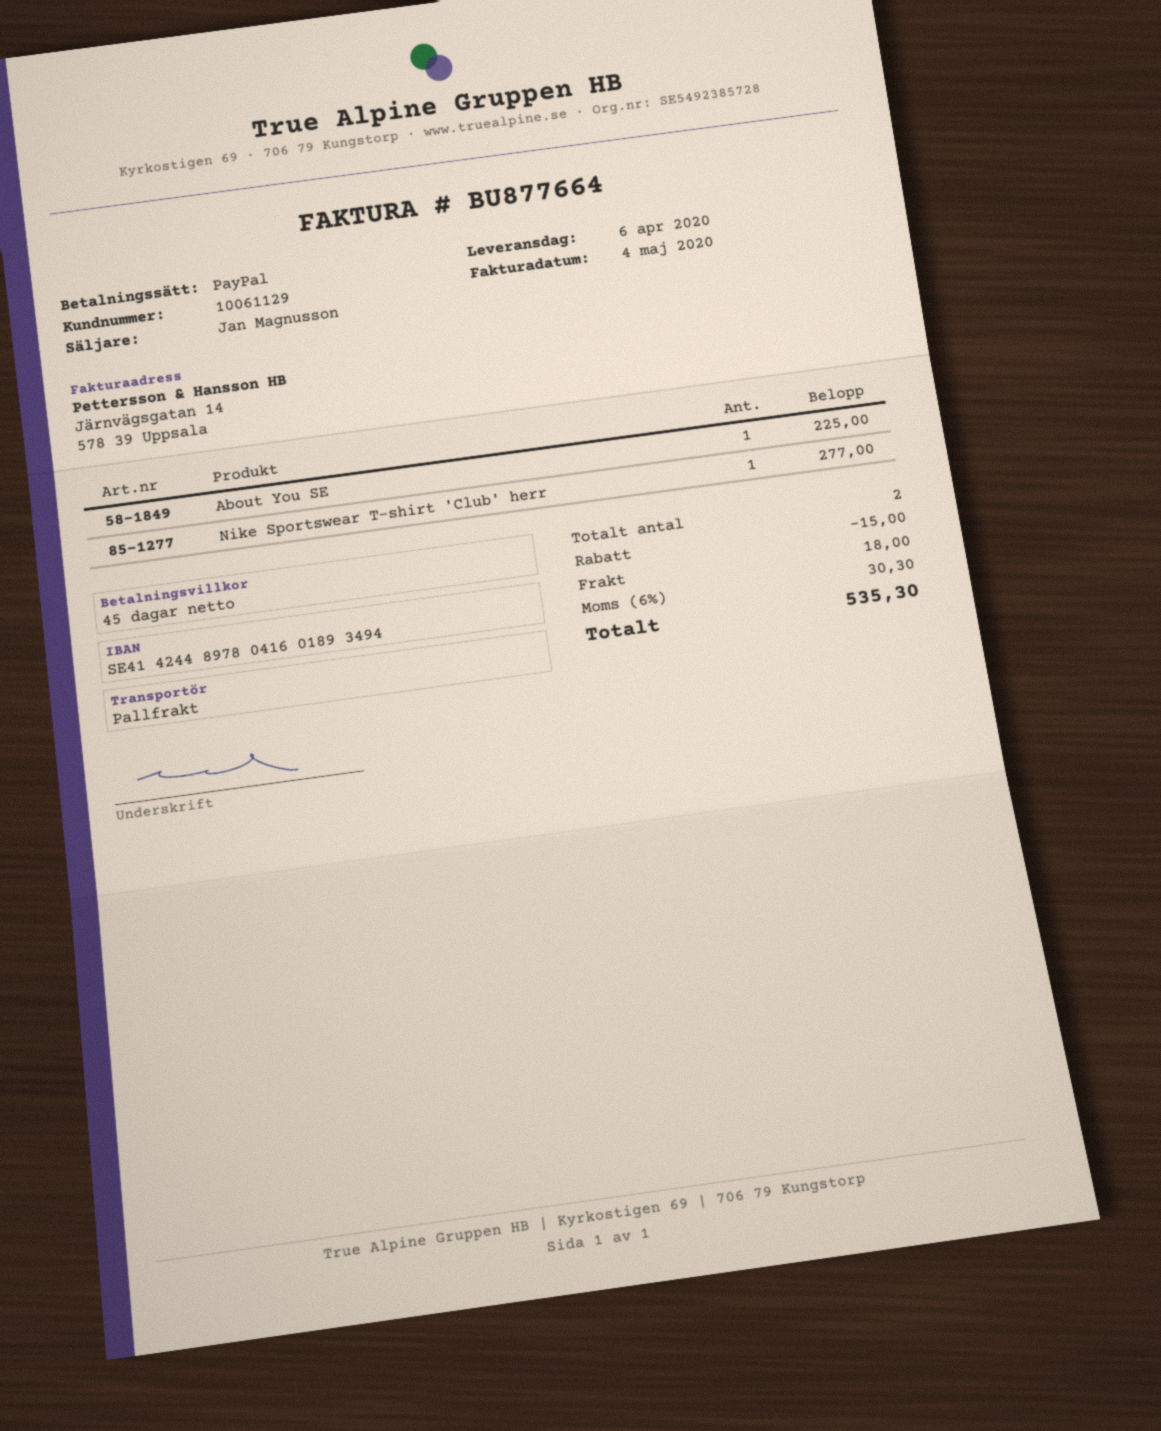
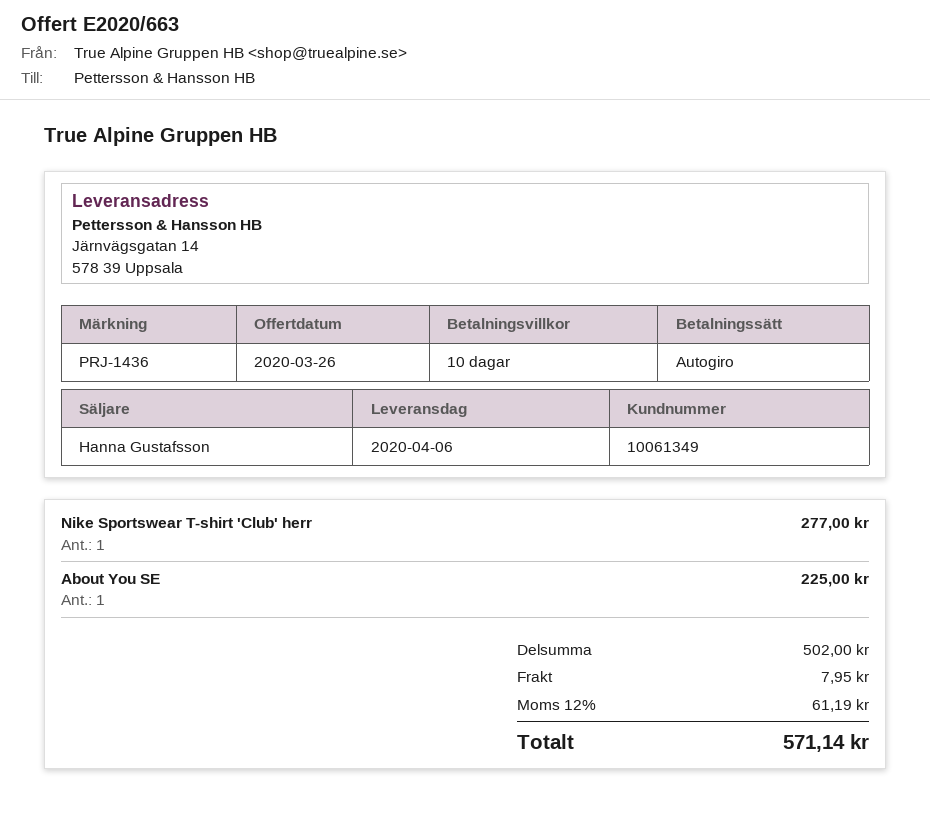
payment terms: 45 days -> 10 days
customer number: 10061129 -> 10061349
sales rep: Jan Magnusson -> Hanna Gustafsson
payment method: PayPal -> direct debit
discount: 15.00 -> none
shipping: 18.00 -> 7.95
tax: 6% = 30.30 -> 12% = 61.19
total: 535.30 -> 571.14

